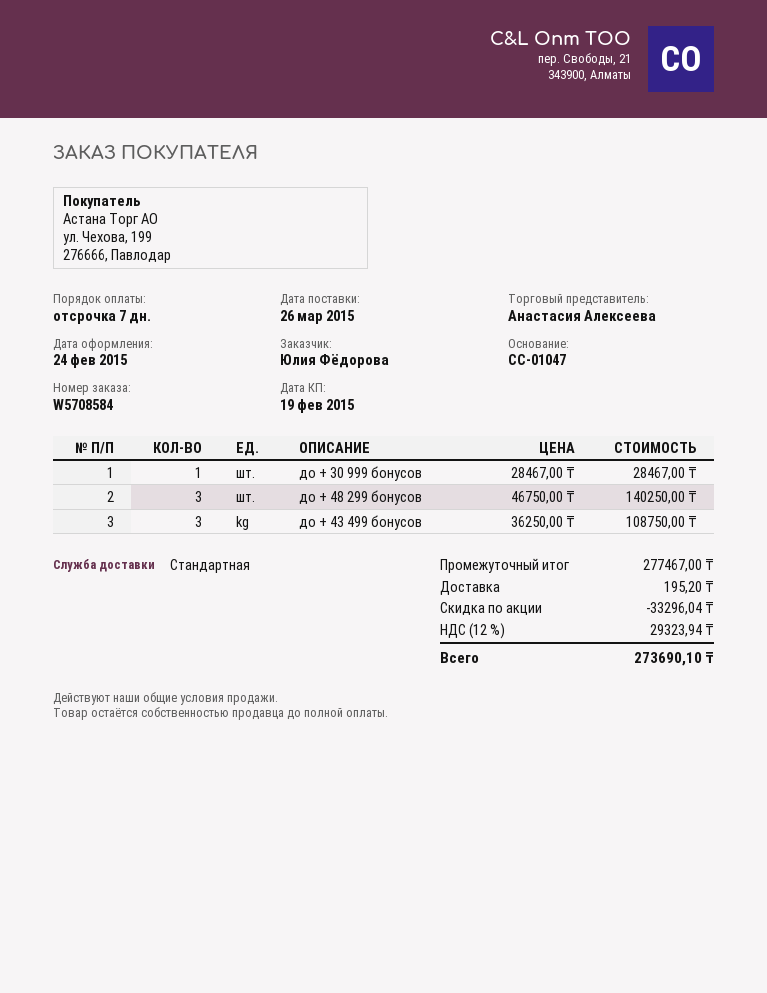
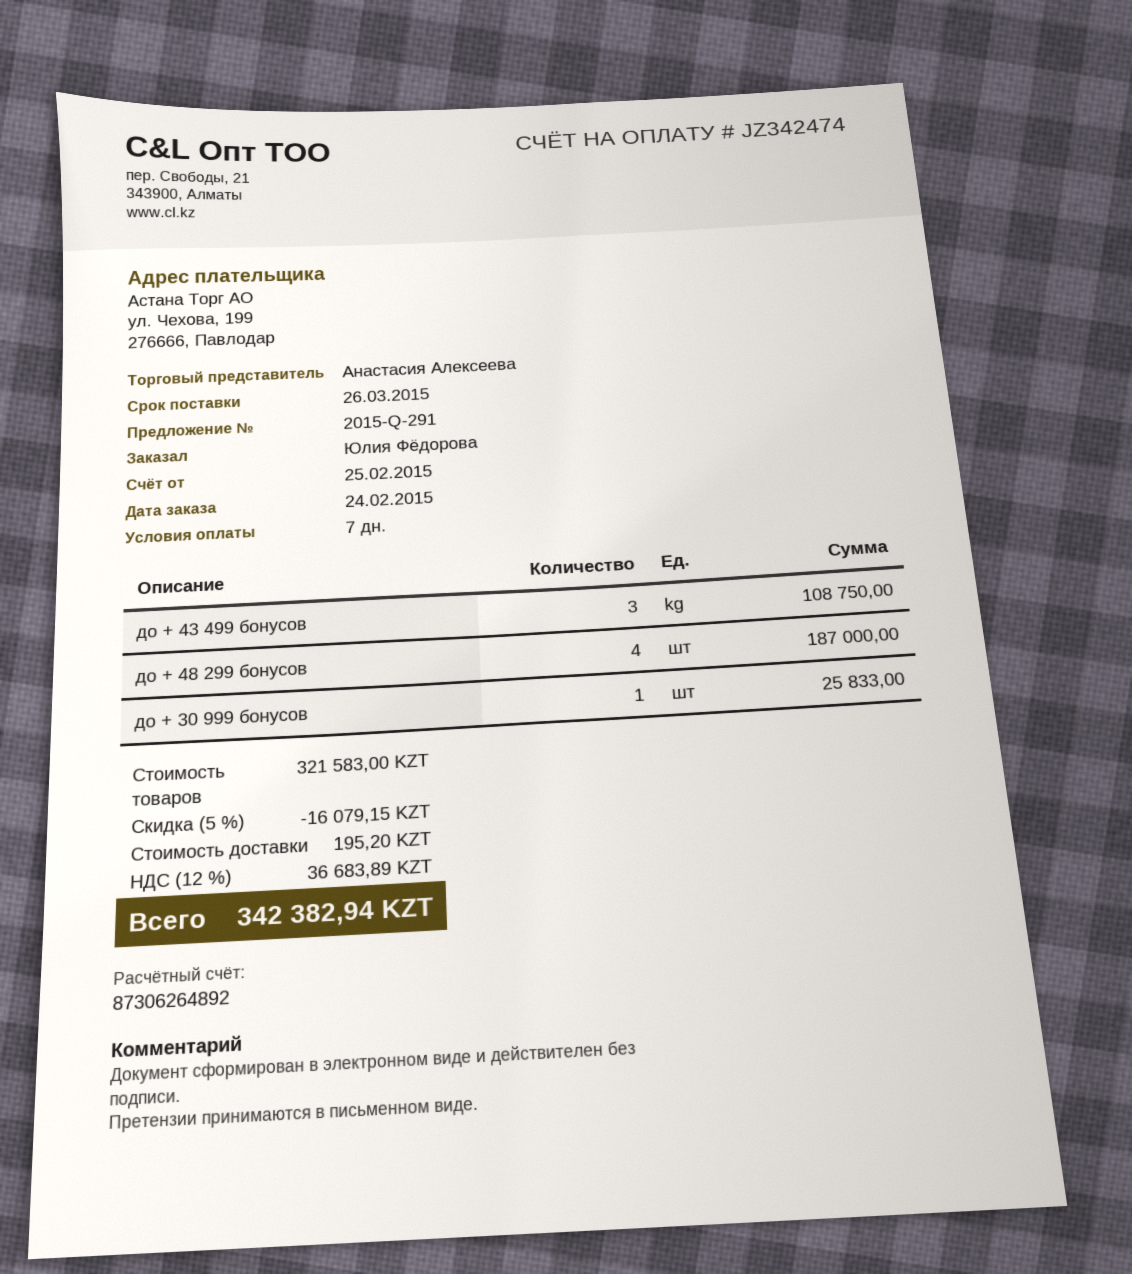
до + 30 999 бонусов: 1 for 28467.00 -> 1 for 25833.00
до + 48 299 бонусов: 3 for 140250.00 -> 4 for 187000.00
subtotal: 277467.00 -> 321583.00
discount: 33296.04 -> 16079.15
tax: 12% = 29323.94 -> 12% = 36683.89
total: 273690.10 -> 342382.94

